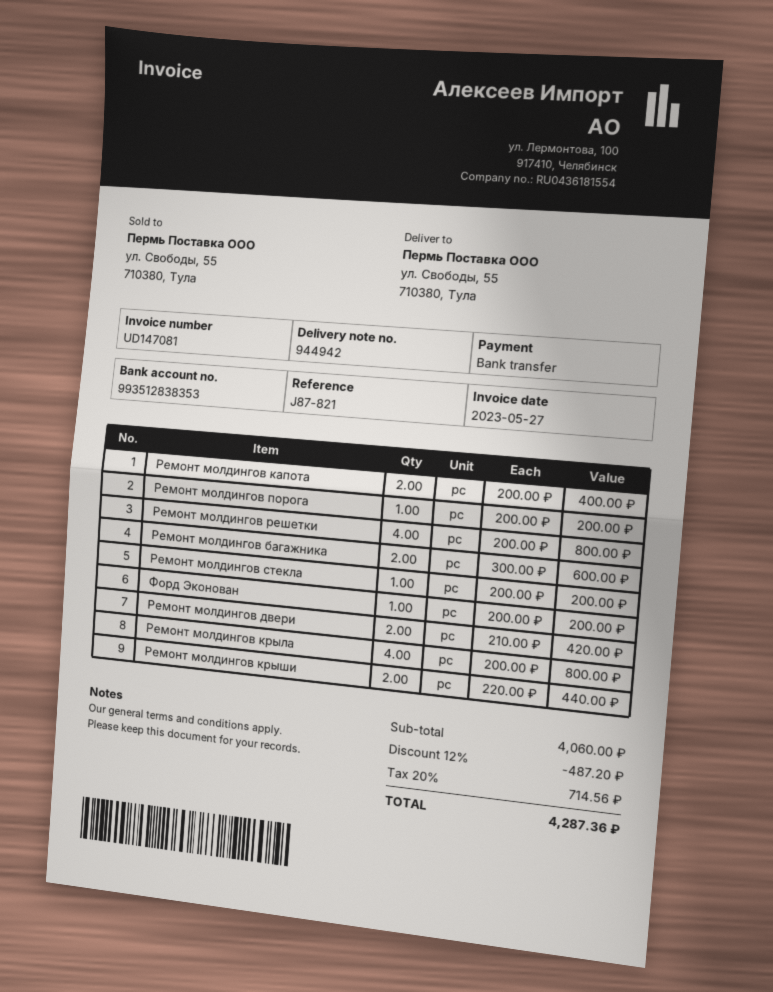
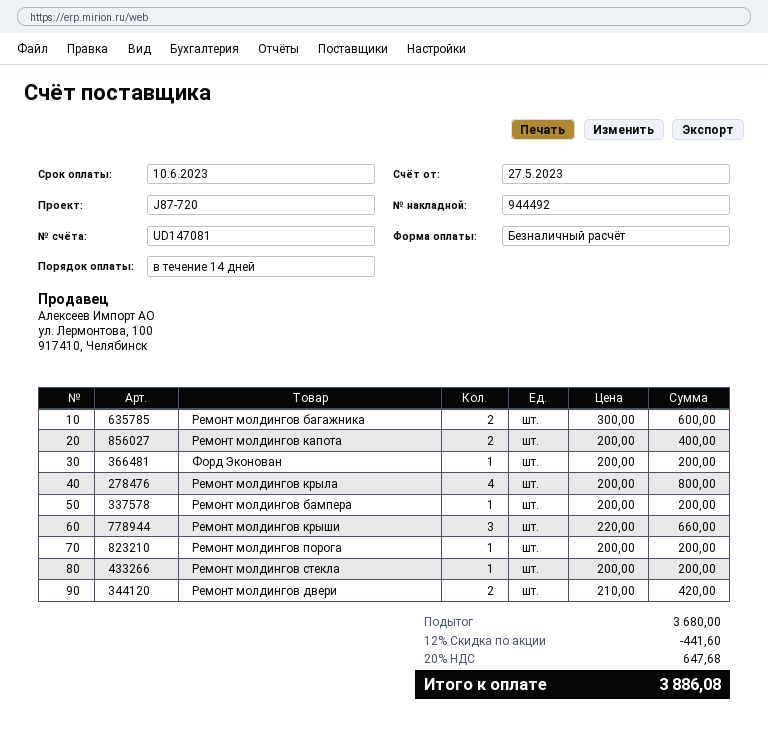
delivery note number: 944942 -> 944492
reference: J87-821 -> J87-720
Ремонт молдингов решетки: 4 x 200.00 = 800.00 -> none
Ремонт молдингов крыши: 2 x 220.00 = 440.00 -> 3 x 220.00 = 660.00
Ремонт молдингов бампера: none -> 1 x 200.00 = 200.00
subtotal: 4060.00 -> 3680.00
discount: 12% = 487.20 -> 12% = 441.60
tax: 20% = 714.56 -> 20% = 647.68
total: 4287.36 -> 3886.08

